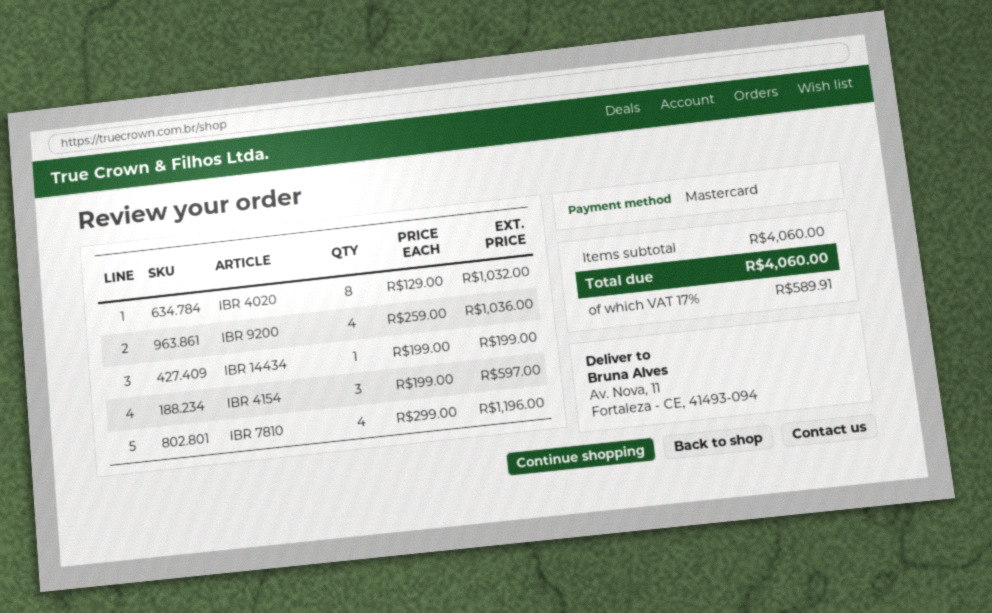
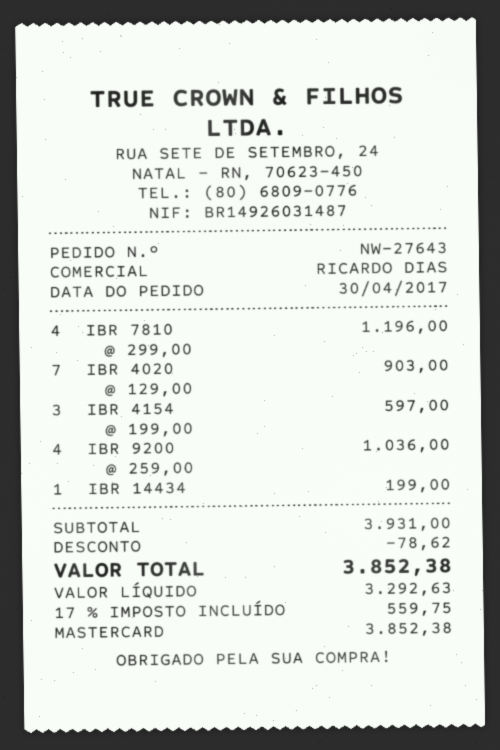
IBR 4020: 8 x 129.00 = 1032.00 -> 7 x 129.00 = 903.00
subtotal: 4060.00 -> 3931.00
discount: none -> 78.62
tax: 17% = 589.91 -> 17% = 559.75
total: 4060.00 -> 3852.38

